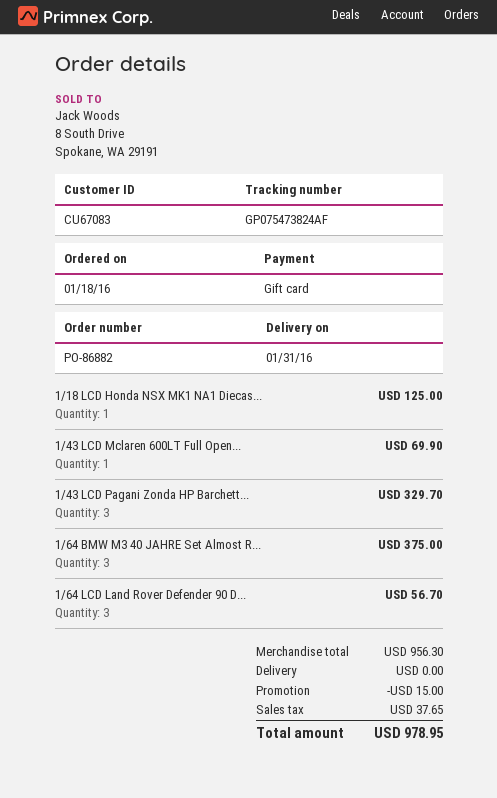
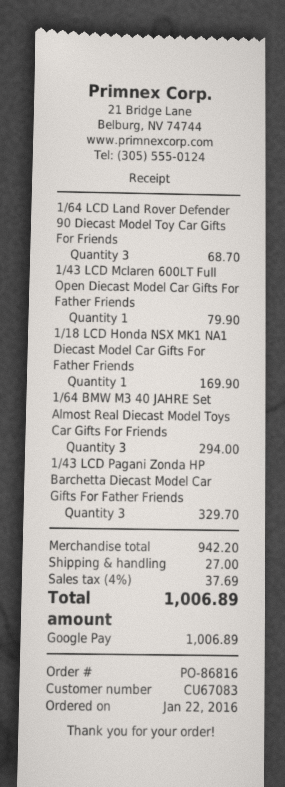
order number: PO-86882 -> PO-86816
order date: 2016-01-18 -> 2016-01-22
payment method: gift card -> Google Pay
1/18 LCD Honda NSX MK1 NA1 Diecas...: 1 for 125.00 -> 1 for 169.90
1/43 LCD Mclaren 600LT Full Open...: 1 for 69.90 -> 1 for 79.90
1/64 BMW M3 40 JAHRE Set Almost R...: 3 for 375.00 -> 3 for 294.00
1/64 LCD Land Rover Defender 90 D...: 3 for 56.70 -> 3 for 68.70
subtotal: 956.30 -> 942.20
discount: 15.00 -> none
shipping: 0.00 -> 27.00
tax: 37.65 -> 37.69
total: 978.95 -> 1006.89

